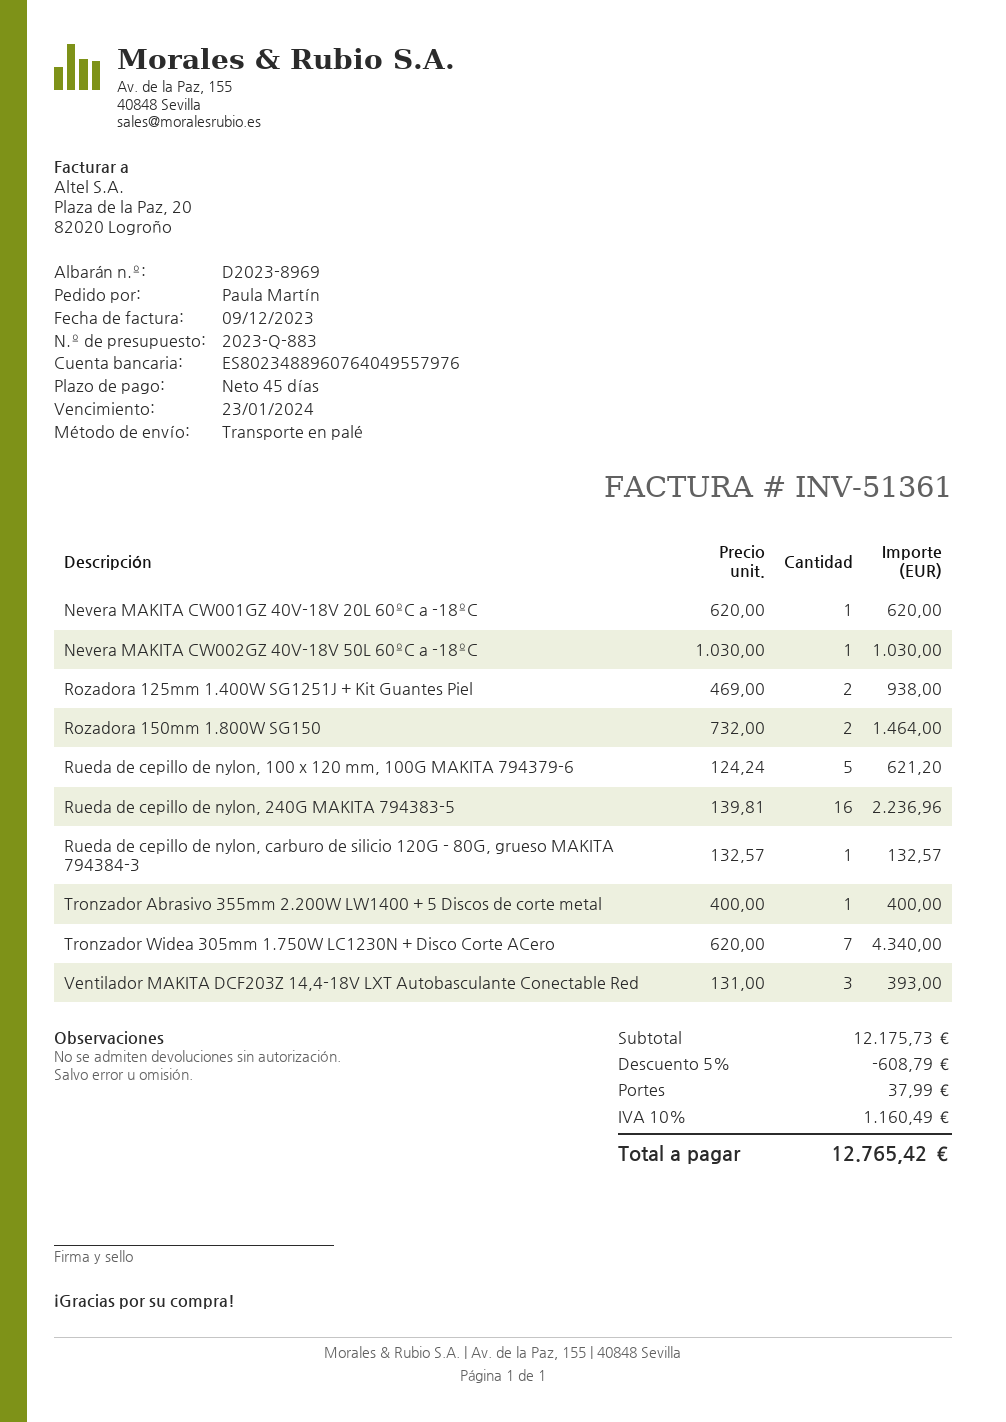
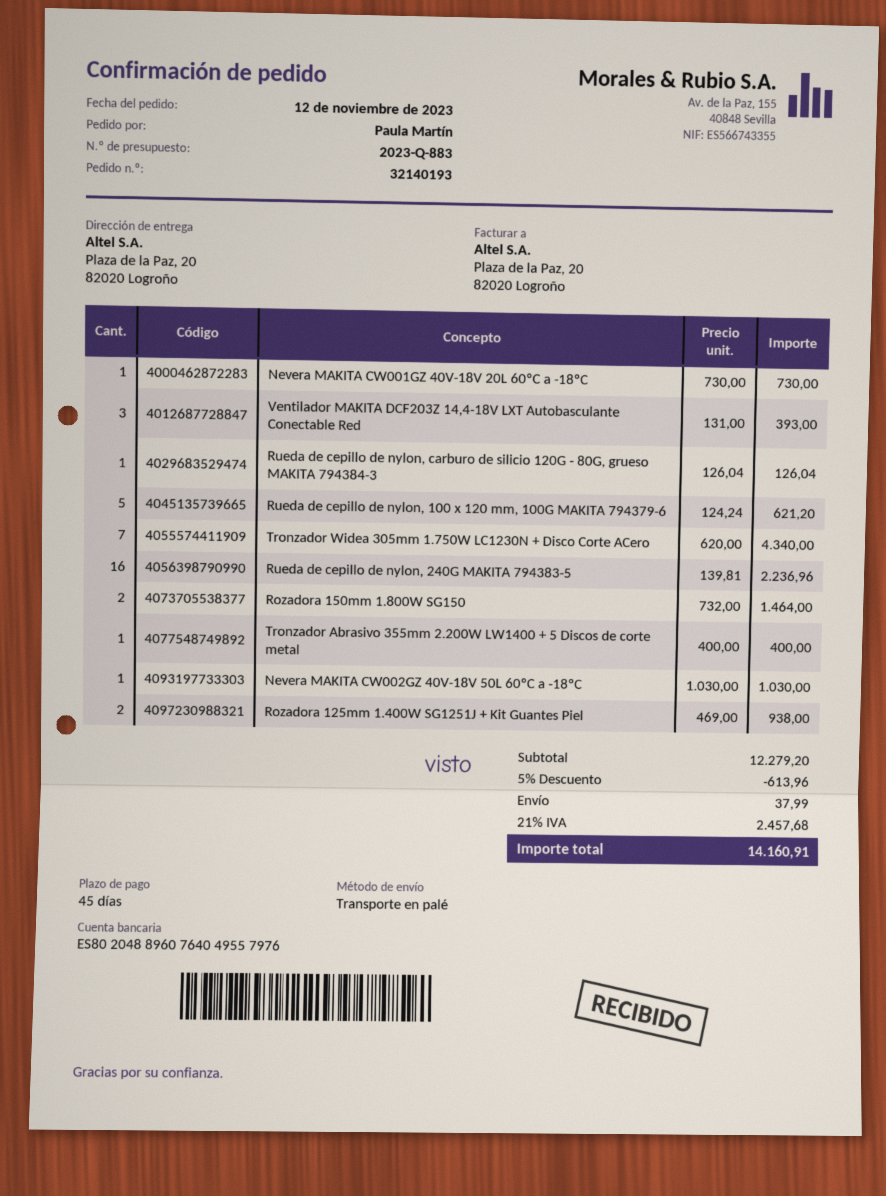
bank account: ES8023488960764049557976 -> ES8020488960764049557976
Nevera MAKITA CW001GZ 40V-18V 20L 60ºC a -18ºC: 1 x 620.00 = 620.00 -> 1 x 730.00 = 730.00
Rueda de cepillo de nylon, carburo de silicio 120G - 80G, grueso MAKITA 794384-3: 1 x 132.57 = 132.57 -> 1 x 126.04 = 126.04
subtotal: 12175.73 -> 12279.20
discount: 5% = 608.79 -> 5% = 613.96
tax: 10% = 1160.49 -> 21% = 2457.68
total: 12765.42 -> 14160.91

